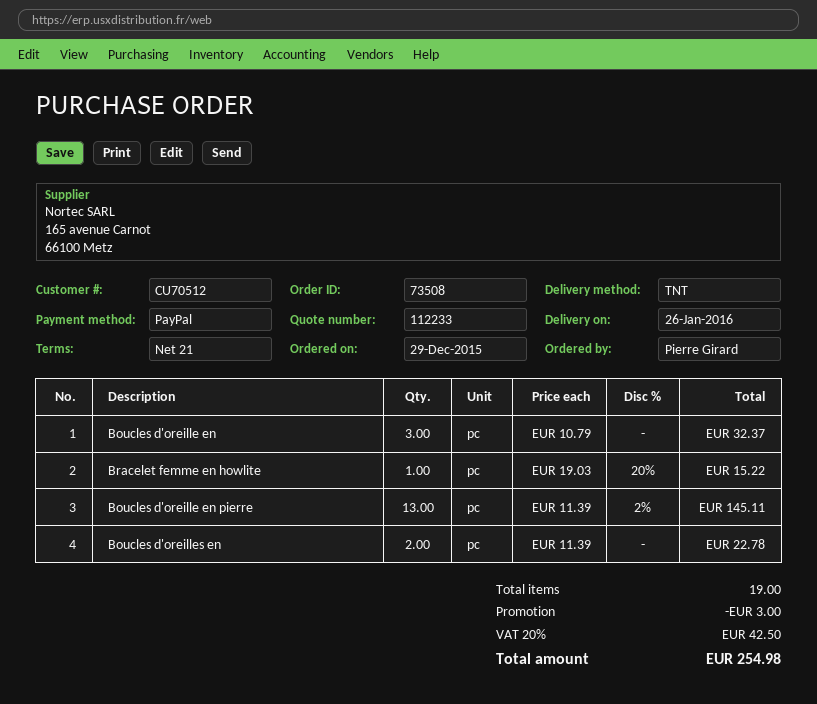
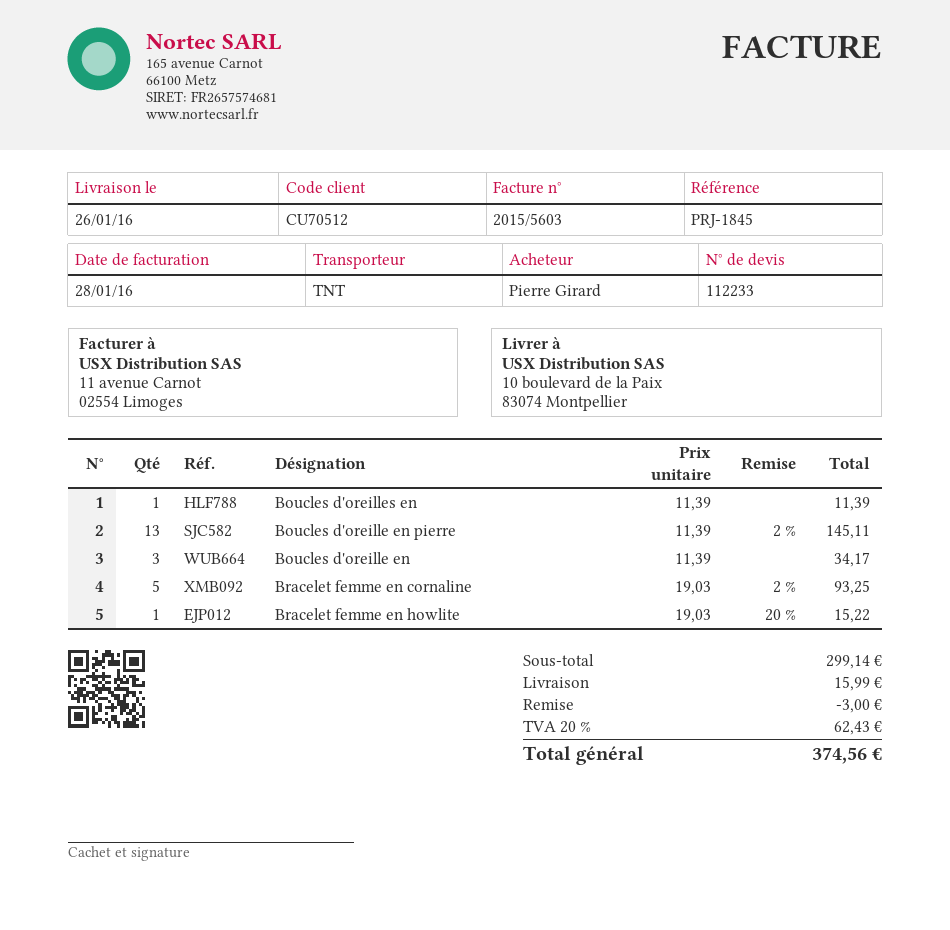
Boucles d'oreille en: 3 x 10.79 = 32.37 -> 3 x 11.39 = 34.17
Boucles d'oreilles en: 2 x 11.39 = 22.78 -> 1 x 11.39 = 11.39
Bracelet femme en cornaline: none -> 5 x 19.03 - 2% = 93.25
shipping: none -> 15.99
tax: 20% = 42.50 -> 20% = 62.43
total: 254.98 -> 374.56

